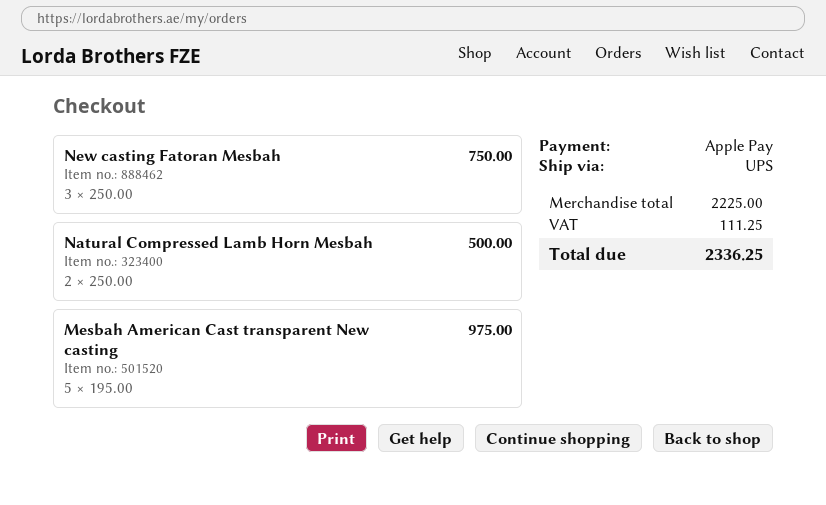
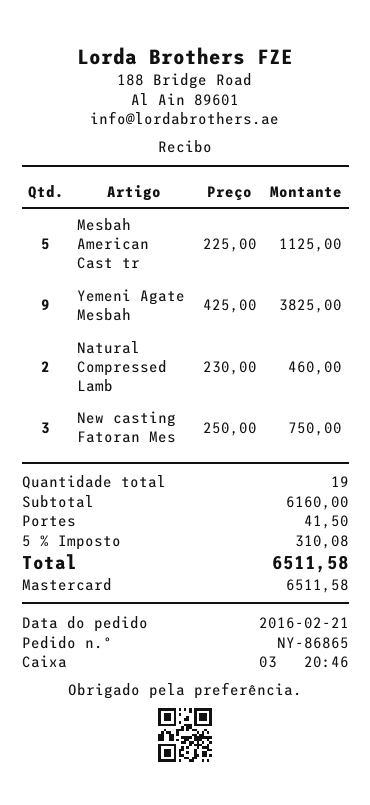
payment method: Apple Pay -> Mastercard
Natural Compressed Lamb Horn Mesbah: 2 x 250.00 = 500.00 -> 2 x 230.00 = 460.00
Mesbah American Cast transparent New casting: 5 x 195.00 = 975.00 -> 5 x 225.00 = 1125.00
Yemeni Agate Mesbah: none -> 9 x 425.00 = 3825.00
subtotal: 2225.00 -> 6160.00
shipping: none -> 41.50
tax: 111.25 -> 310.08
total: 2336.25 -> 6511.58

